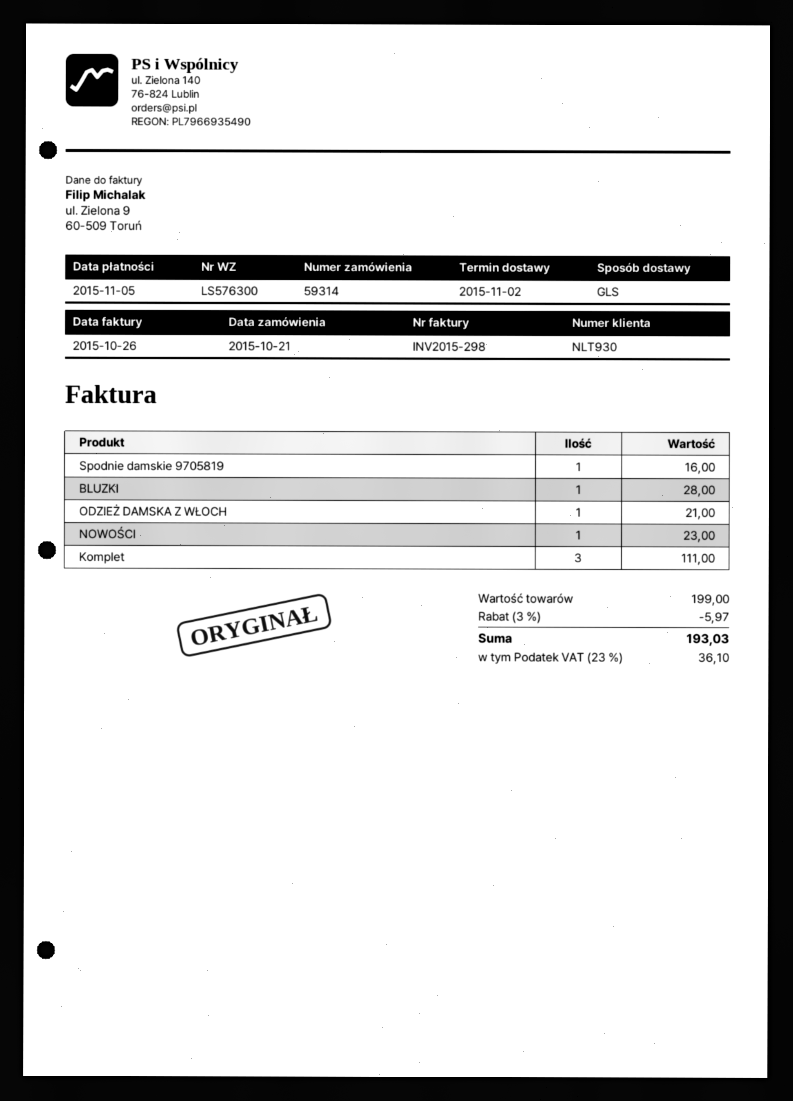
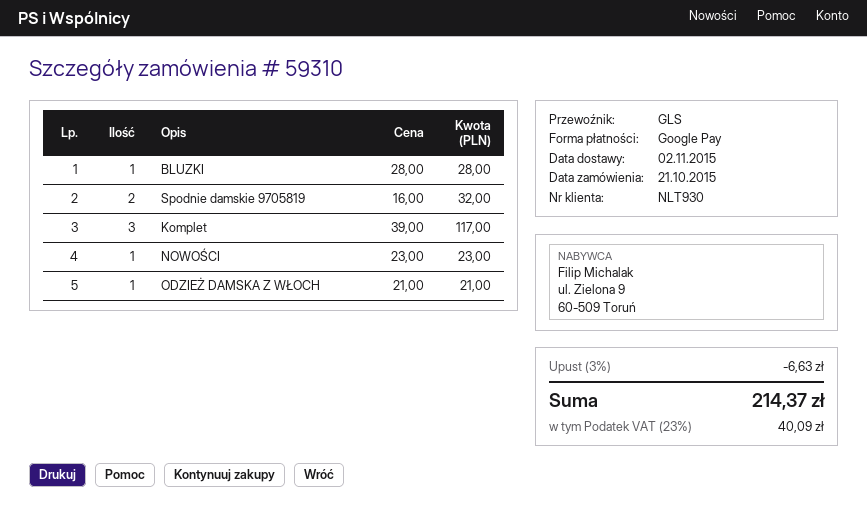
order number: 59314 -> 59310
Spodnie damskie 9705819: 1 for 16.00 -> 2 for 32.00
Komplet: 3 for 111.00 -> 3 for 117.00
discount: 3% = 5.97 -> 3% = 6.63
tax: 23% = 36.10 -> 23% = 40.09
total: 193.03 -> 214.37

